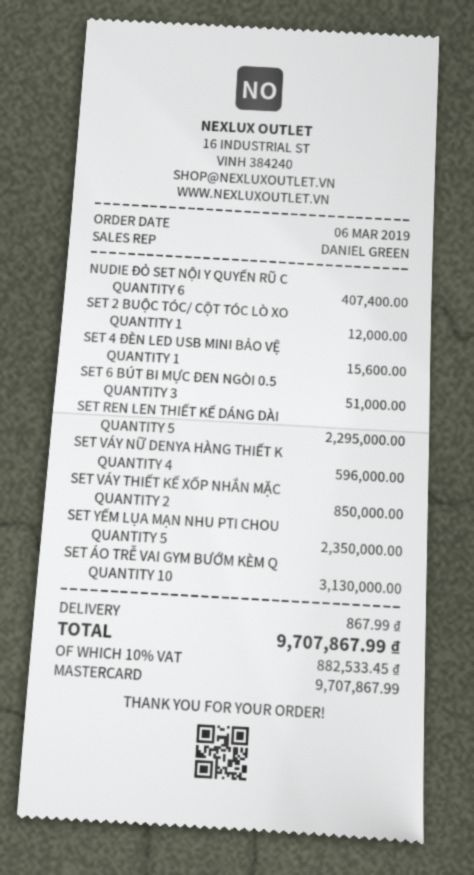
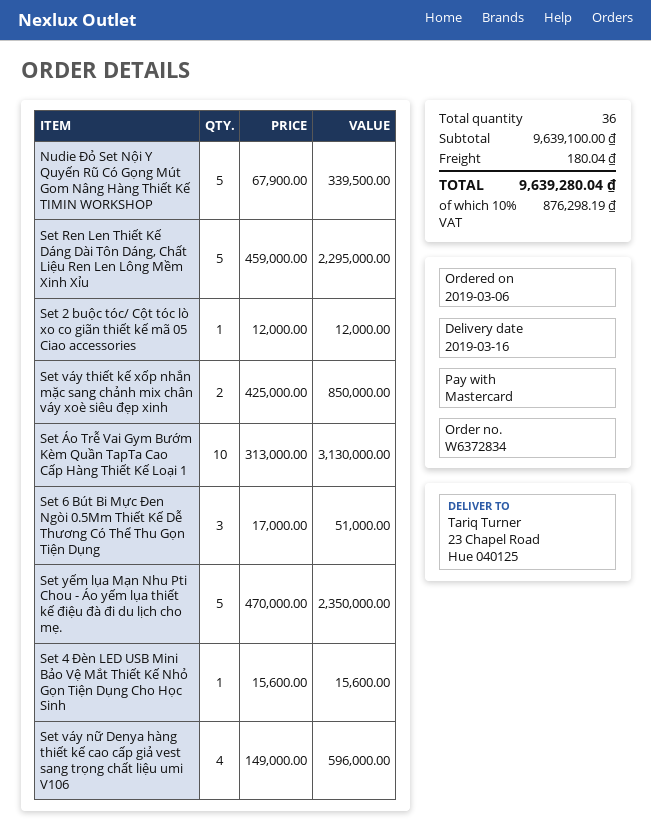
NUDIE ĐỎ SET NỘI Y QUYẾN RŨ C: 6 for 407400.00 -> 5 for 339500.00
shipping: 867.99 -> 180.04
tax: 10% = 882533.45 -> 10% = 876298.19
total: 9707867.99 -> 9639280.04

